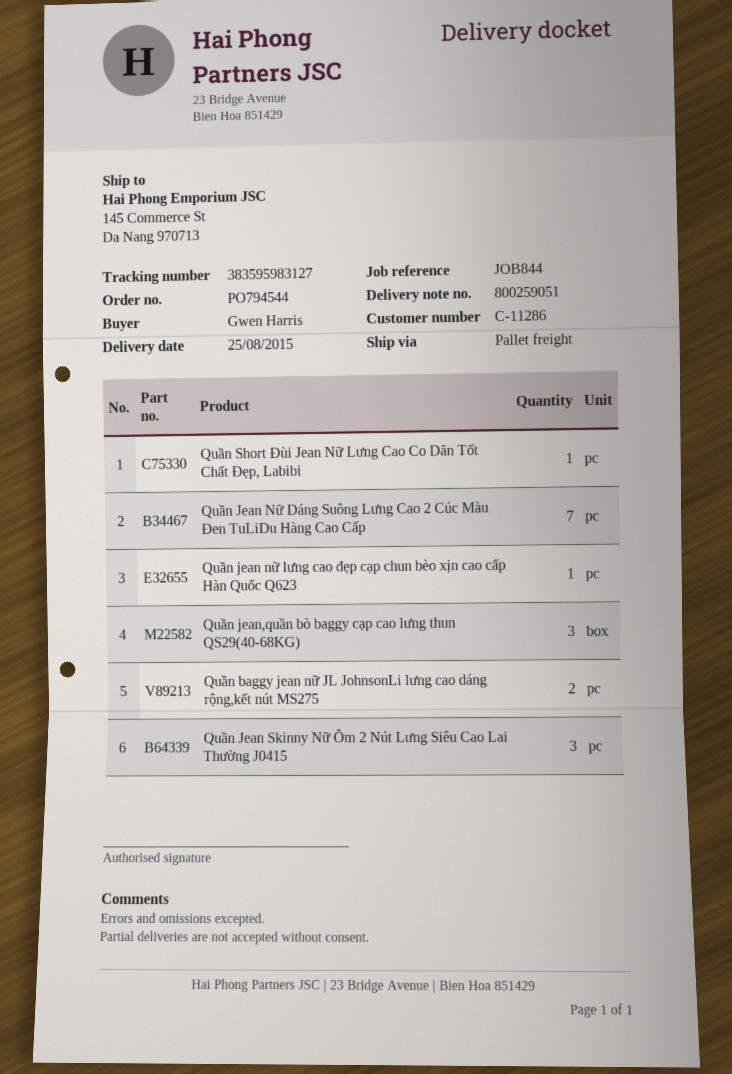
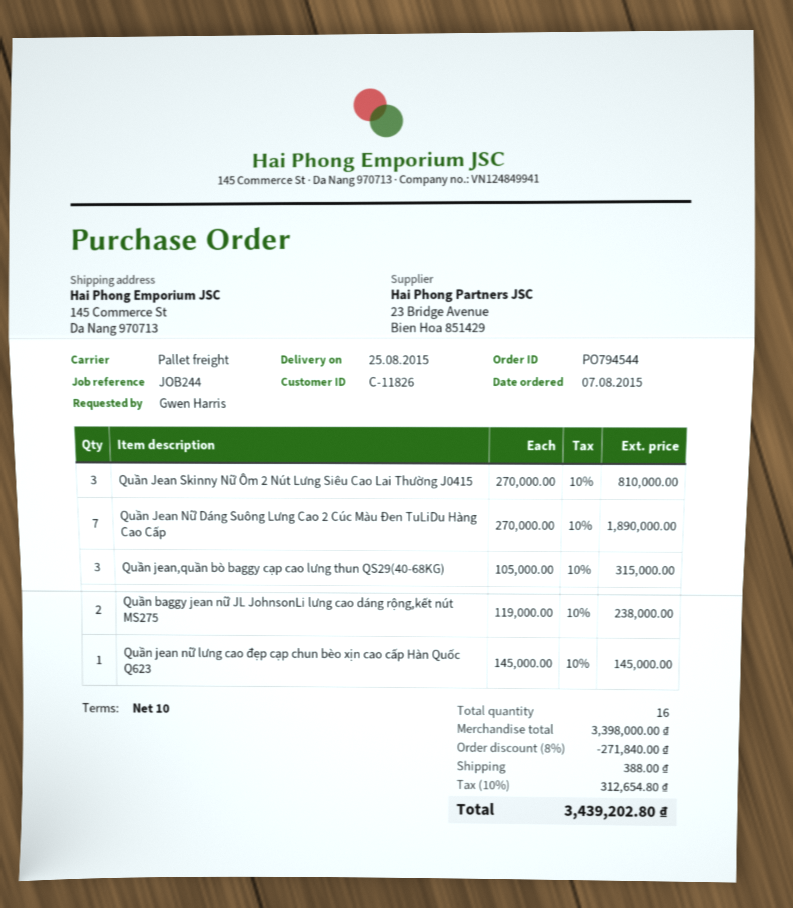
customer number: C-11286 -> C-11826
reference: JOB844 -> JOB244
Quần Short Đùi Jean Nữ Lưng Cao Co Dãn Tốt Chất Đẹp, Labibi: 1 -> none

